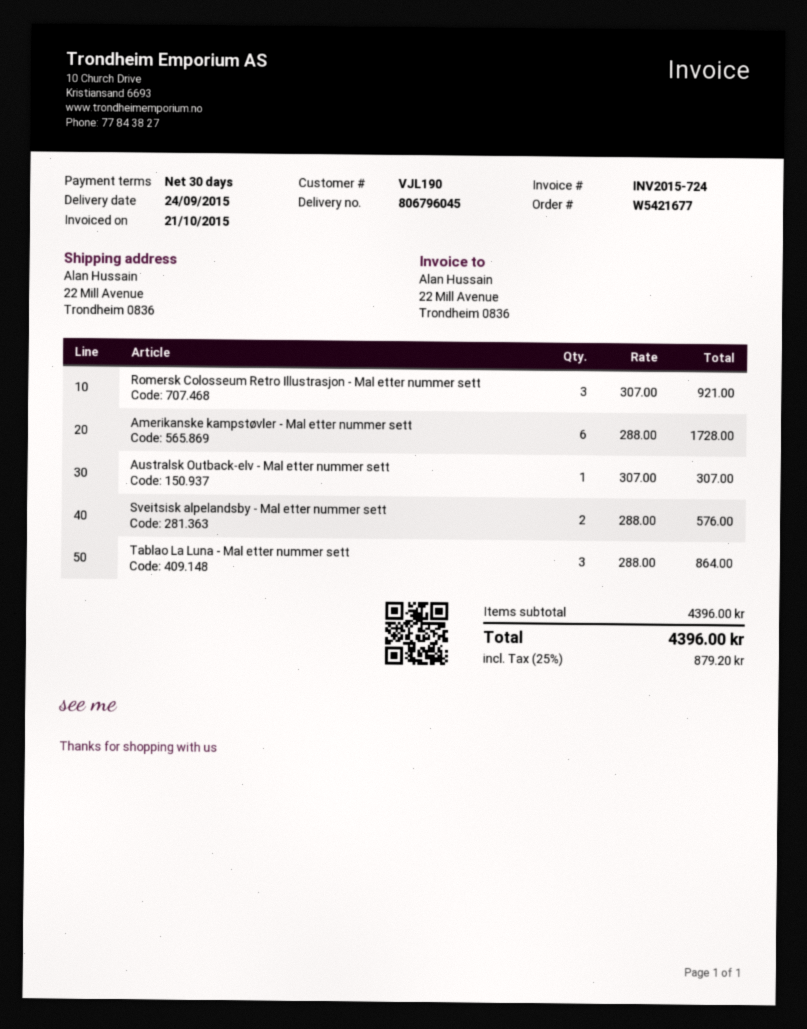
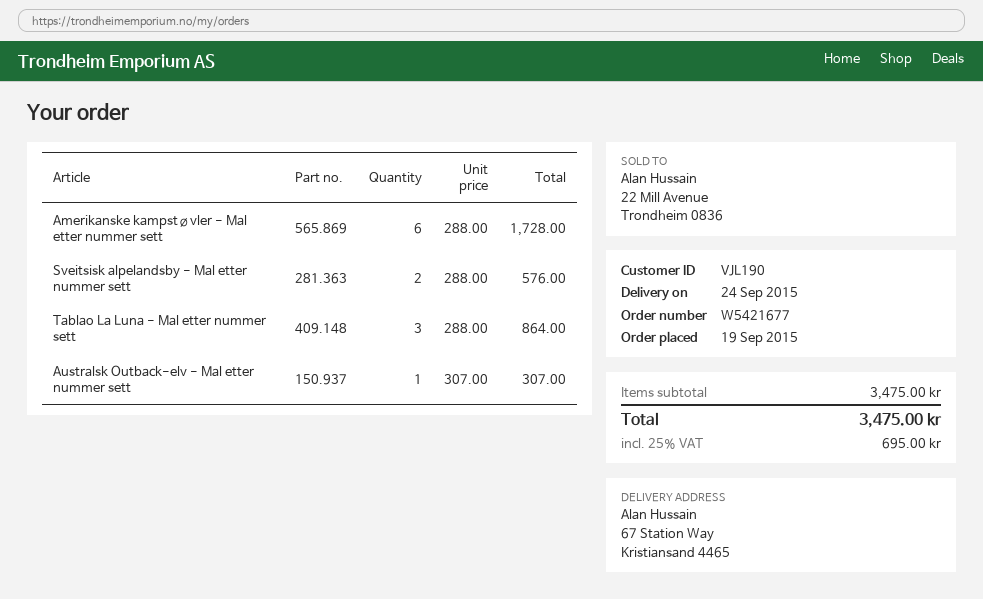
ship to: 22 Mill Avenue, Trondheim 0836 -> 67 Station Way, Kristiansand 4465
Romersk Colosseum Retro Illustrasjon - Mal etter nummer sett: 3 x 307.00 = 921.00 -> none
subtotal: 4396.00 -> 3475.00
tax: 25% = 879.20 -> 25% = 695.00
total: 4396.00 -> 3475.00

